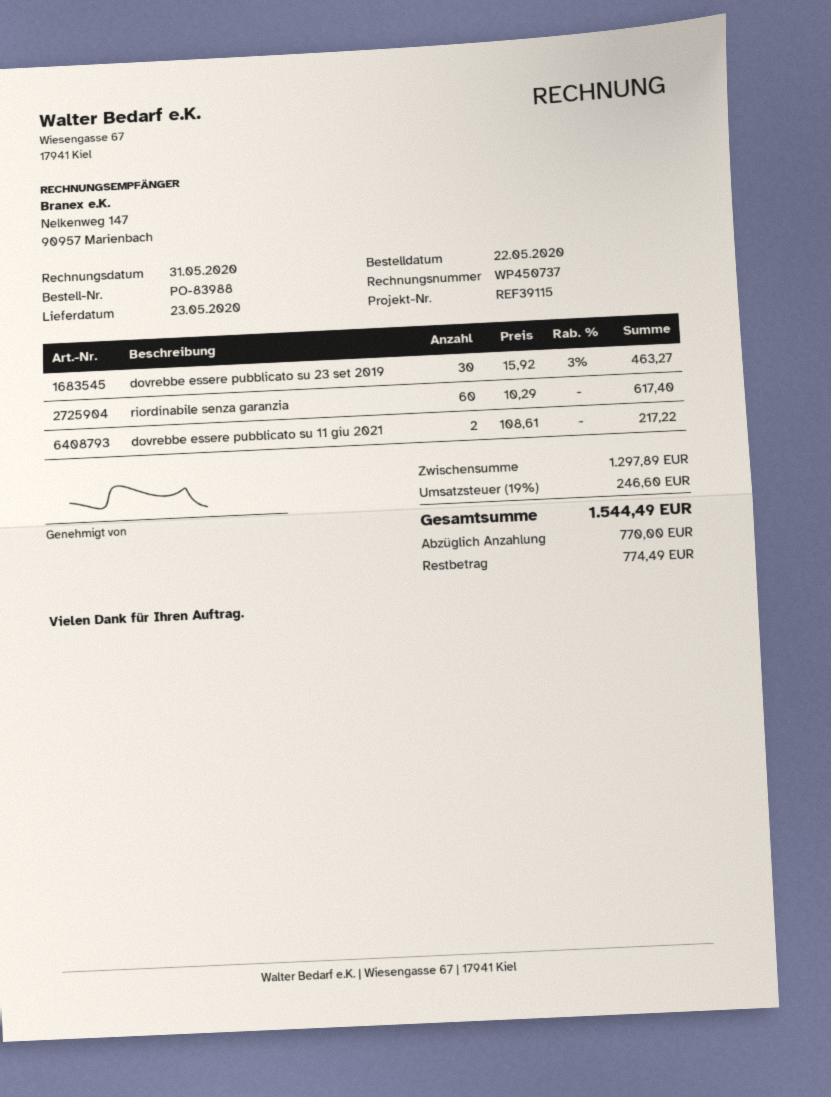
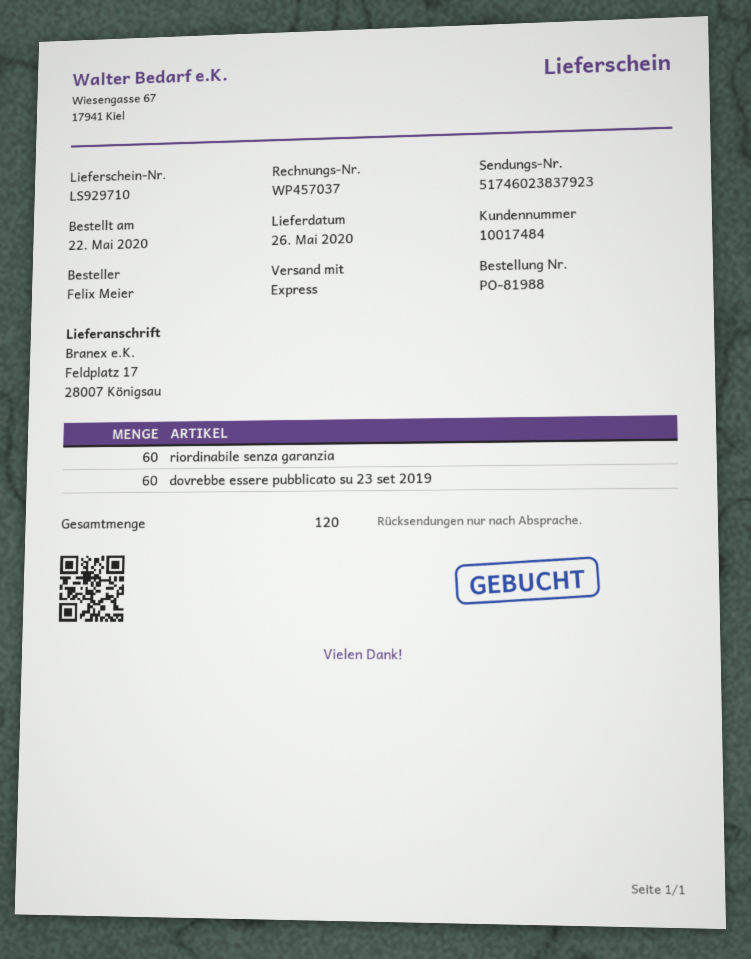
order number: PO-83988 -> PO-81988
delivery date: 2020-05-23 -> 2020-05-26
invoice number: WP450737 -> WP457037
dovrebbe essere pubblicato su 23 set 2019: 30 -> 60
dovrebbe essere pubblicato su 11 giu 2021: 2 -> none

